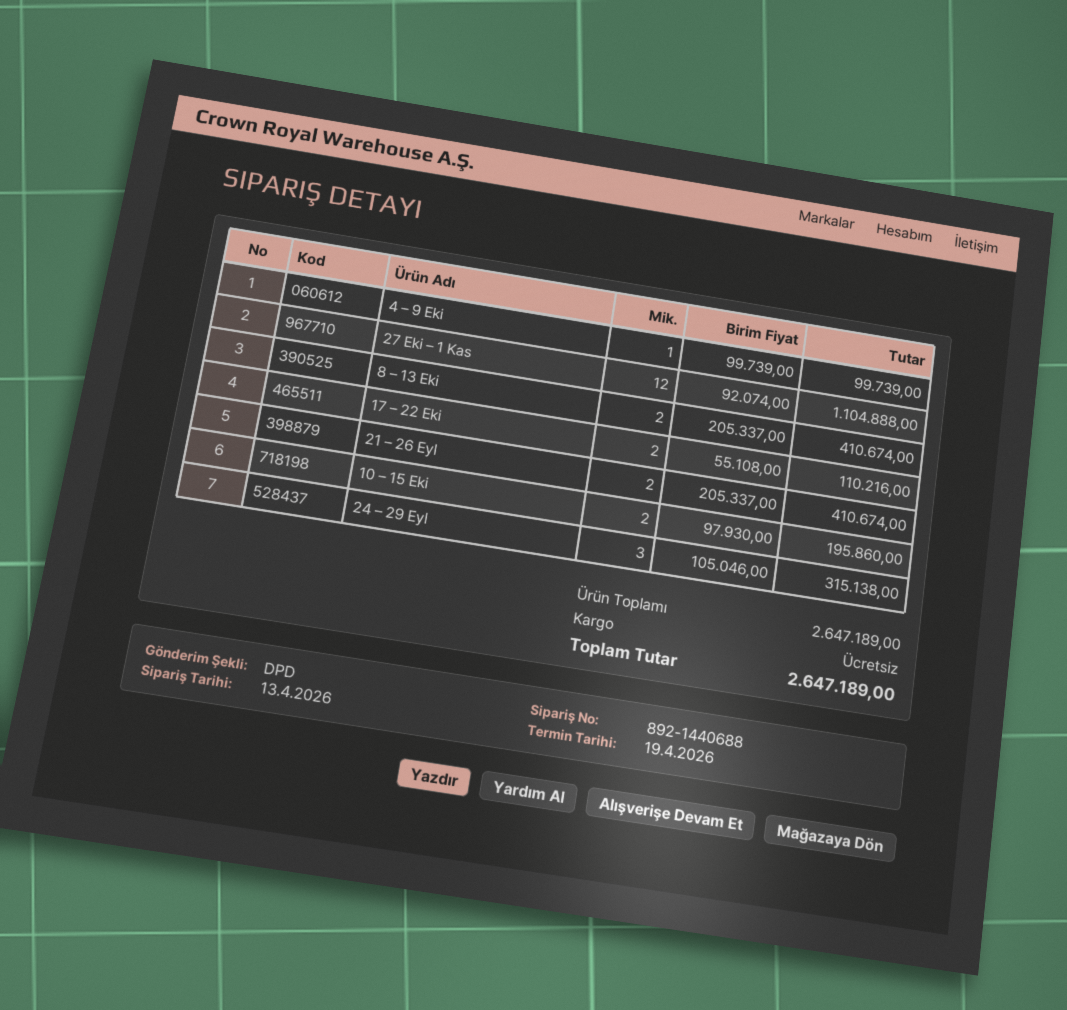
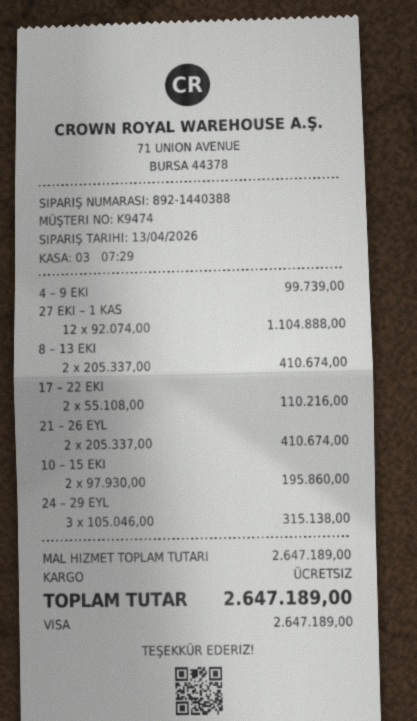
order number: 892-1440688 -> 892-1440388

